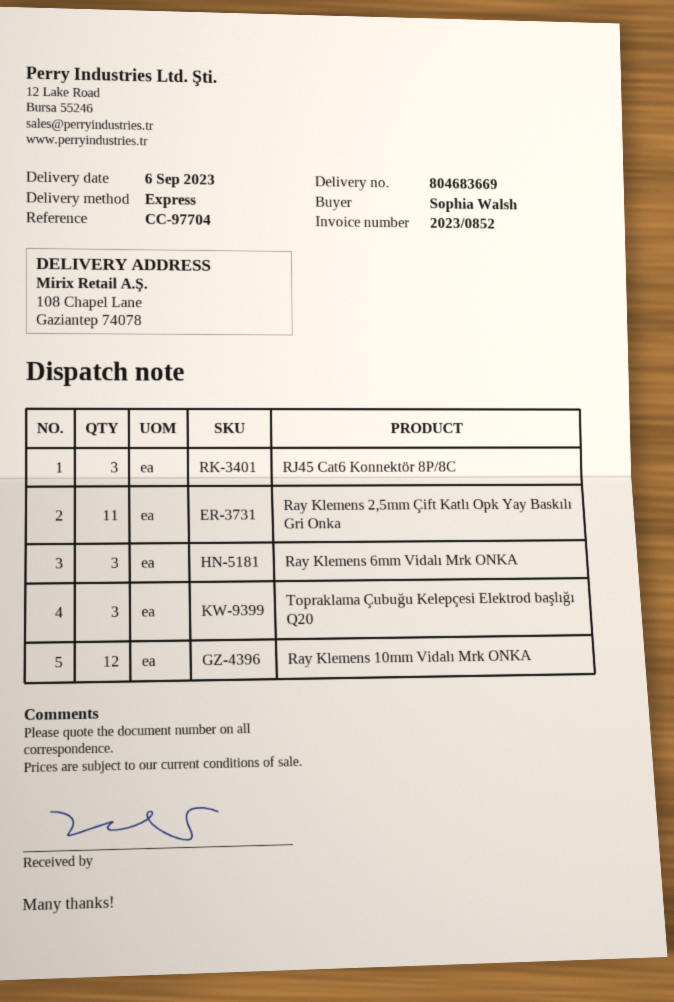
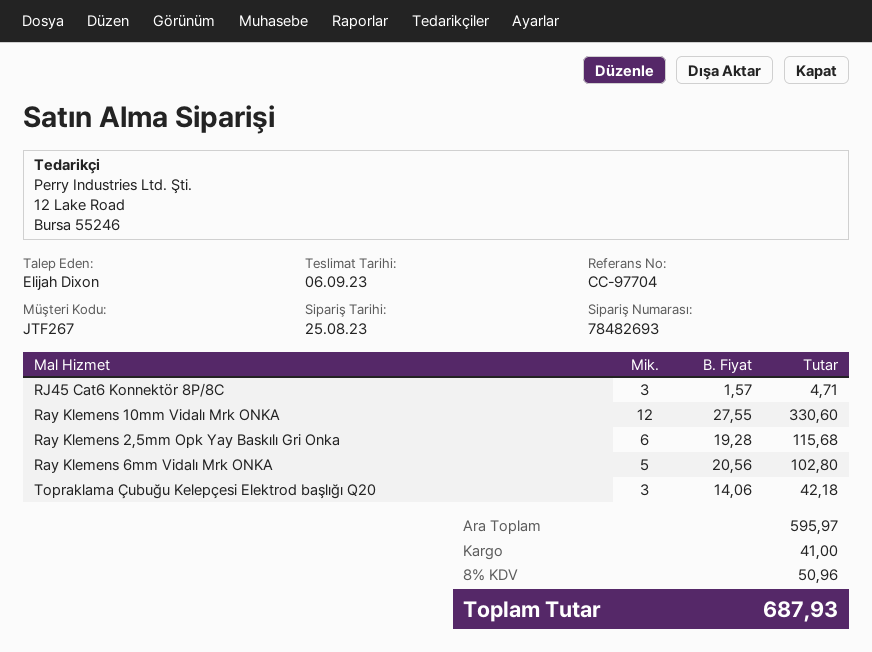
ordered by: Sophia Walsh -> Elijah Dixon
Ray Klemens 2,5mm Çift Katlı Opk Yay Baskılı Gri Onka: 11 -> none
Ray Klemens 6mm Vidalı Mrk ONKA: 3 -> 5
Ray Klemens 2,5mm Opk Yay Baskılı Gri Onka: none -> 6

